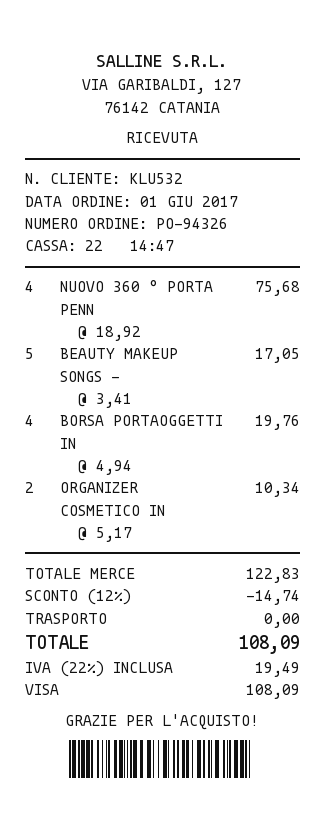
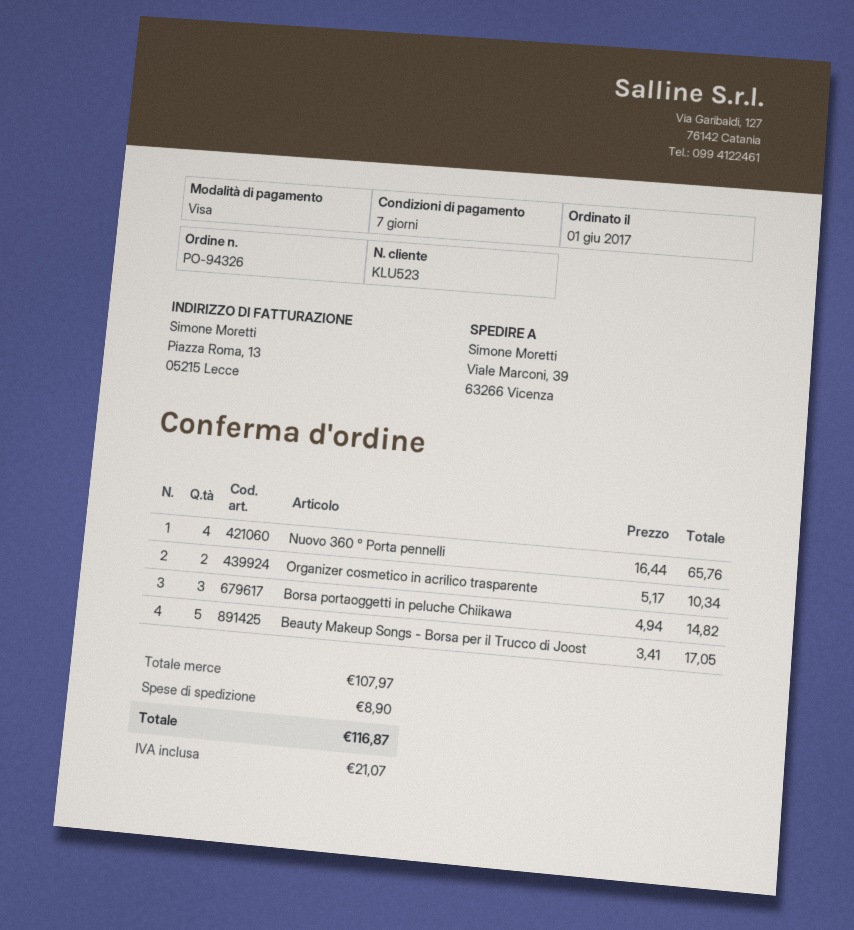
customer number: KLU532 -> KLU523
NUOVO 360 ° PORTA PENN: 4 x 18.92 = 75.68 -> 4 x 16.44 = 65.76
BORSA PORTAOGGETTI IN: 4 x 4.94 = 19.76 -> 3 x 4.94 = 14.82
subtotal: 122.83 -> 107.97
discount: 12% = 14.74 -> none
shipping: 0.00 -> 8.90
tax: 19.49 -> 21.07
total: 108.09 -> 116.87

